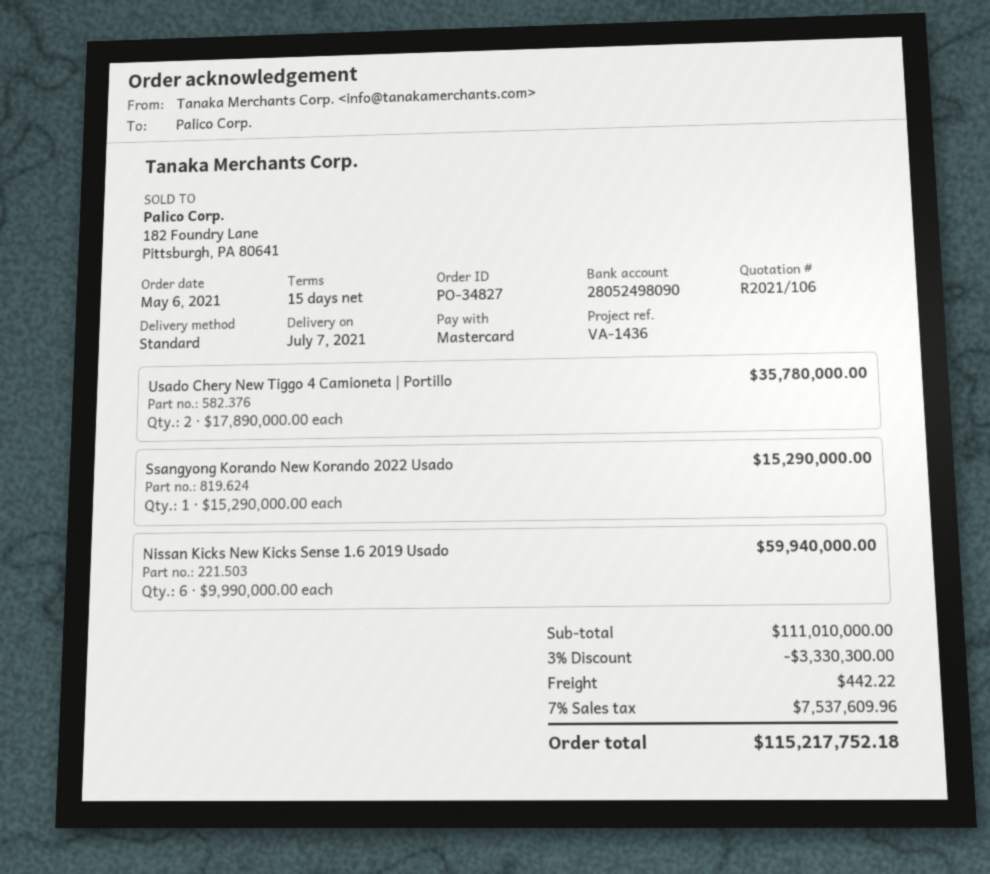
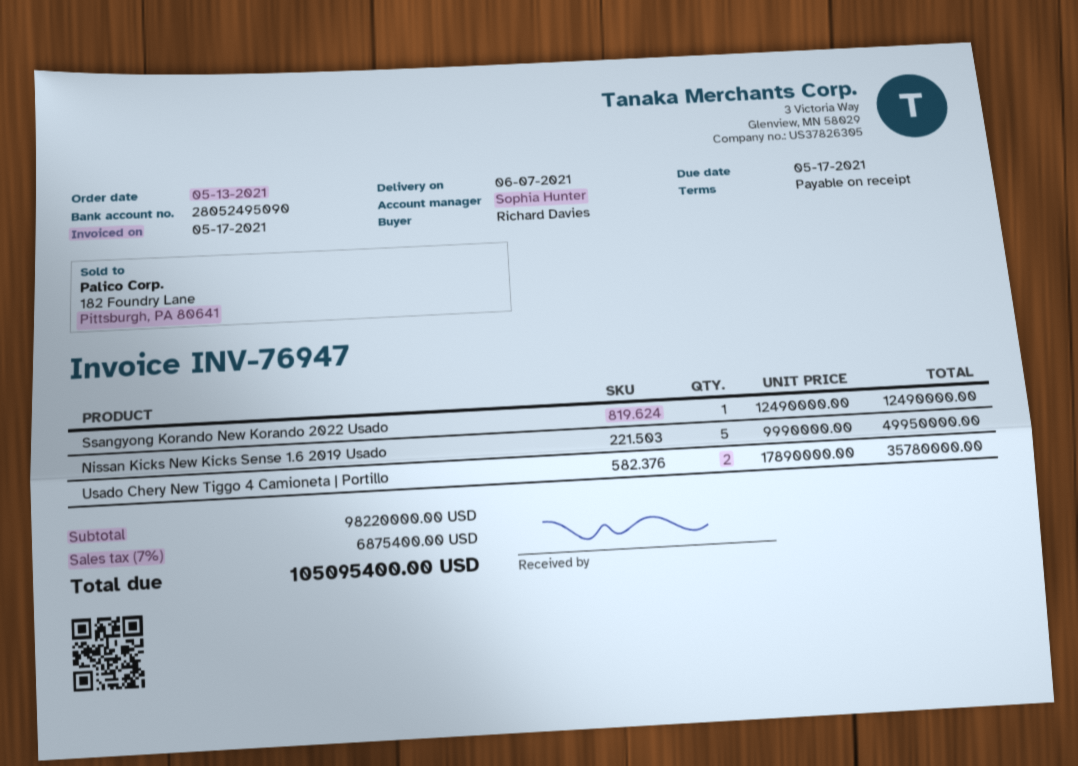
order date: 2021-05-06 -> 2021-05-13
delivery date: 2021-07-07 -> 2021-06-07
payment terms: 15 days -> on receipt
bank account: 28052498090 -> 28052495090
Ssangyong Korando New Korando 2022 Usado: 1 x 15290000.00 = 15290000.00 -> 1 x 12490000.00 = 12490000.00
Nissan Kicks New Kicks Sense 1.6 2019 Usado: 6 x 9990000.00 = 59940000.00 -> 5 x 9990000.00 = 49950000.00
subtotal: 111010000.00 -> 98220000.00
discount: 3% = 3330300.00 -> none
shipping: 442.22 -> none
tax: 7% = 7537609.96 -> 7% = 6875400.00
total: 115217752.18 -> 105095400.00

